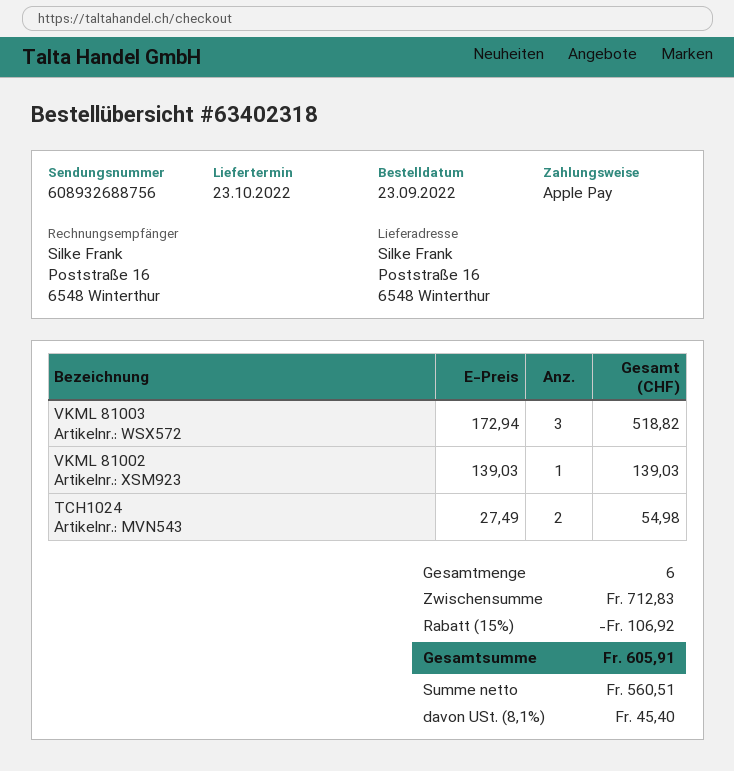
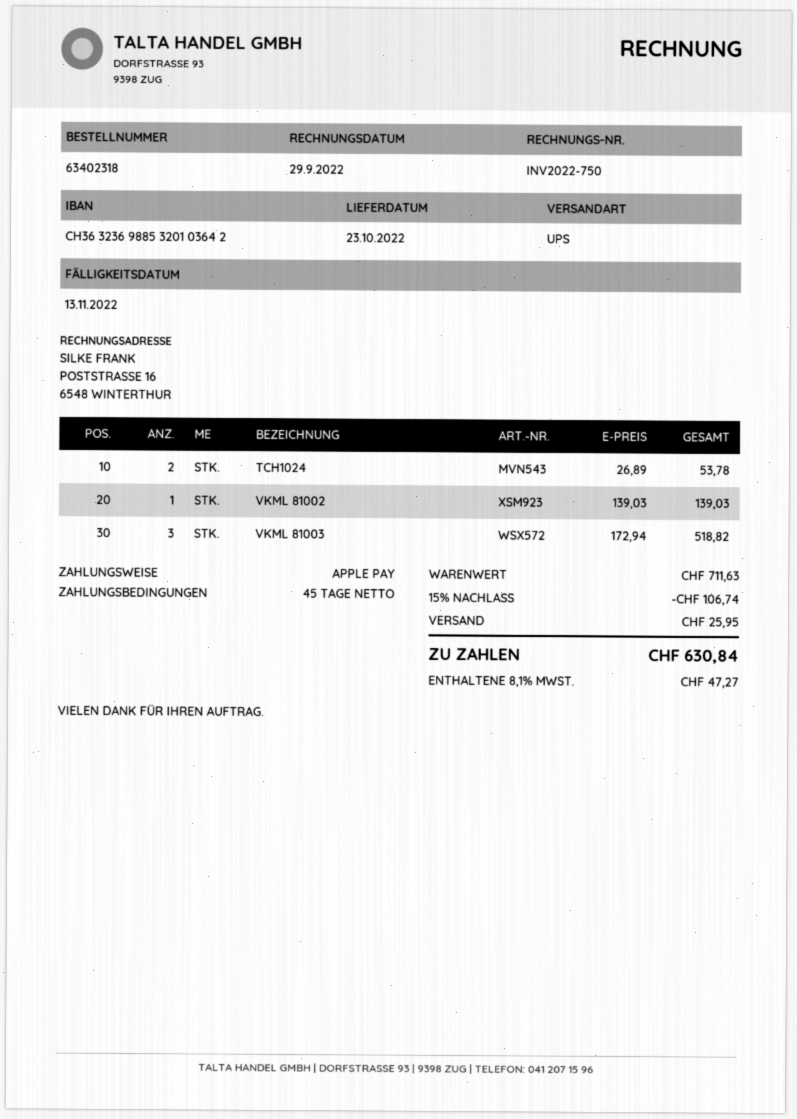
TCH1024: 2 x 27.49 = 54.98 -> 2 x 26.89 = 53.78
subtotal: 712.83 -> 711.63
discount: 15% = 106.92 -> 15% = 106.74
shipping: none -> 25.95
tax: 8.1% = 45.40 -> 8.1% = 47.27
total: 605.91 -> 630.84

